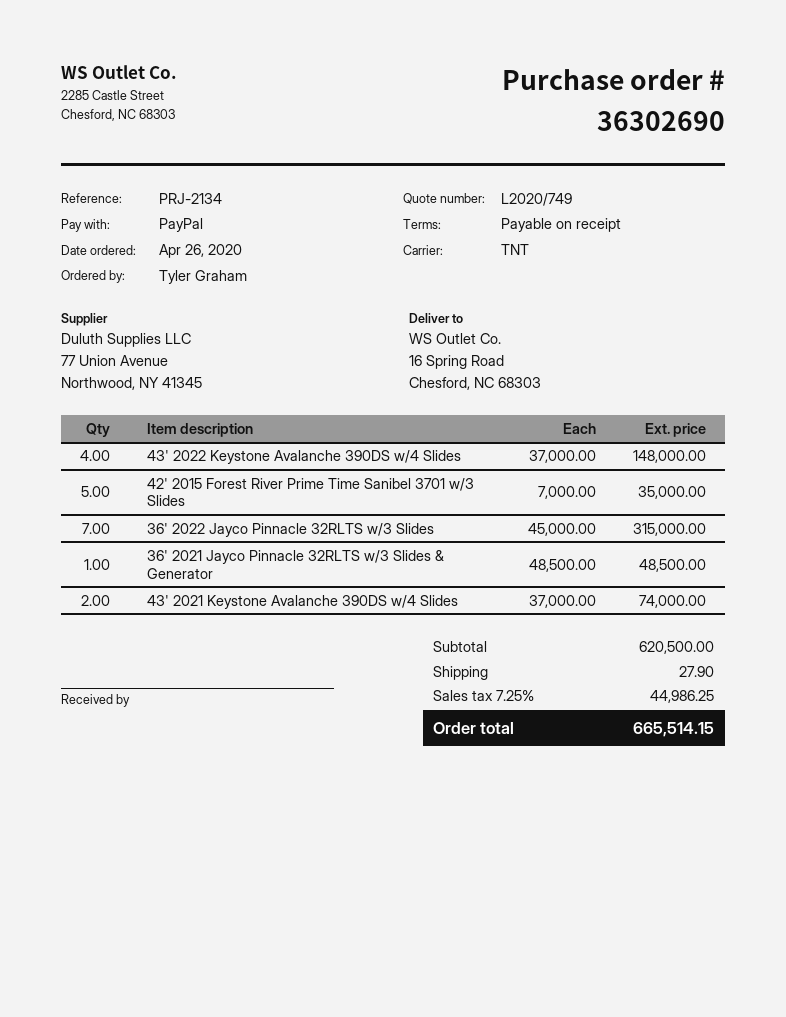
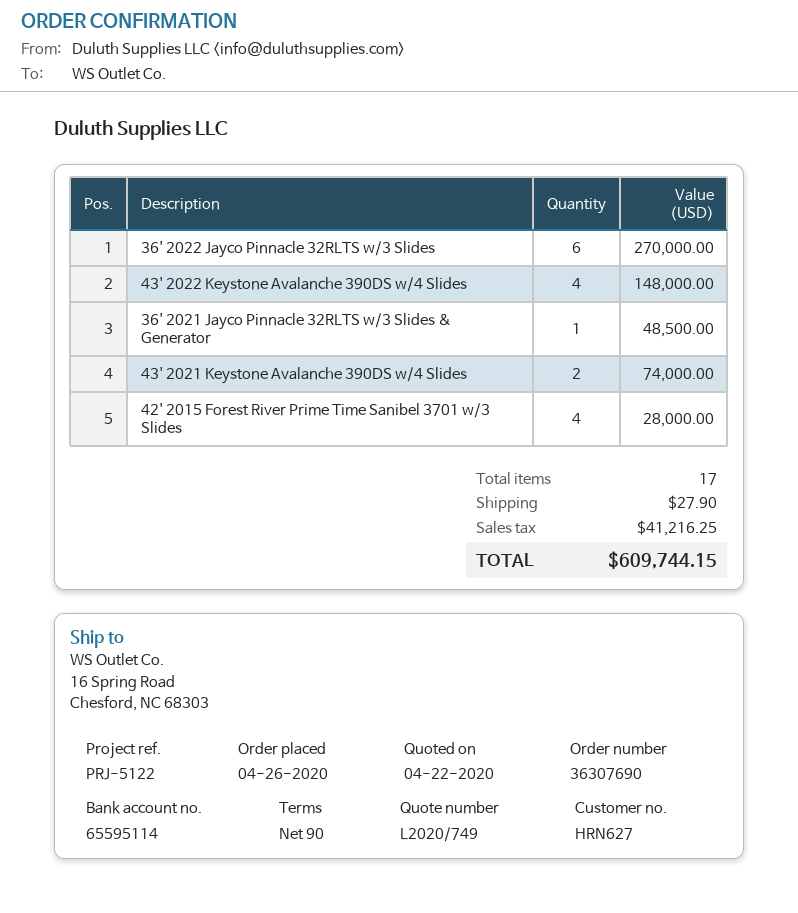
order number: 36302690 -> 36307690
payment terms: on receipt -> 90 days
reference: PRJ-2134 -> PRJ-5122
42' 2015 Forest River Prime Time Sanibel 3701 w/3 Slides: 5 for 35000.00 -> 4 for 28000.00
36' 2022 Jayco Pinnacle 32RLTS w/3 Slides: 7 for 315000.00 -> 6 for 270000.00
tax: 44986.25 -> 41216.25
total: 665514.15 -> 609744.15

